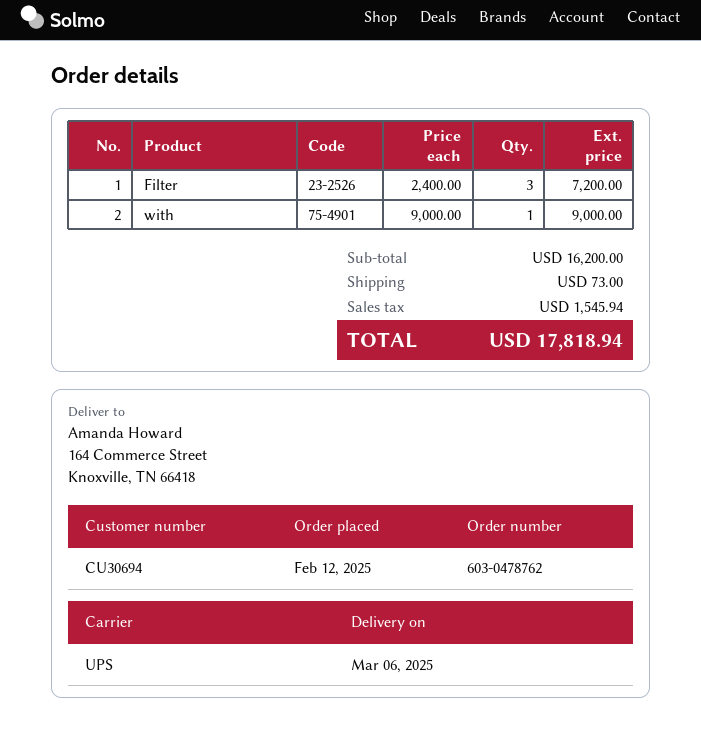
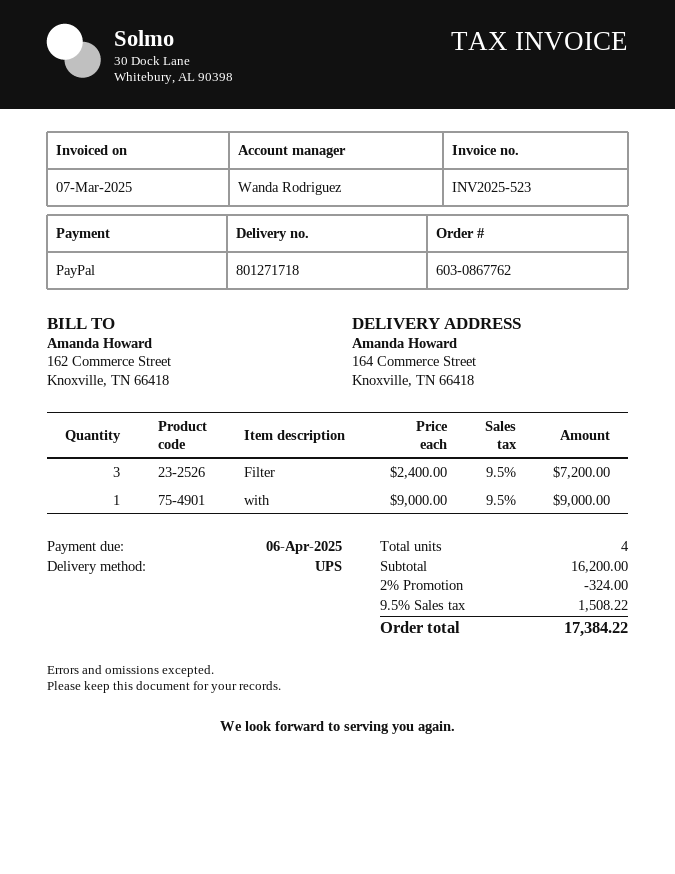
order number: 603-0478762 -> 603-0867762
discount: none -> 2% = 324.00
shipping: 73.00 -> none
tax: 1545.94 -> 1508.22
total: 17818.94 -> 17384.22

